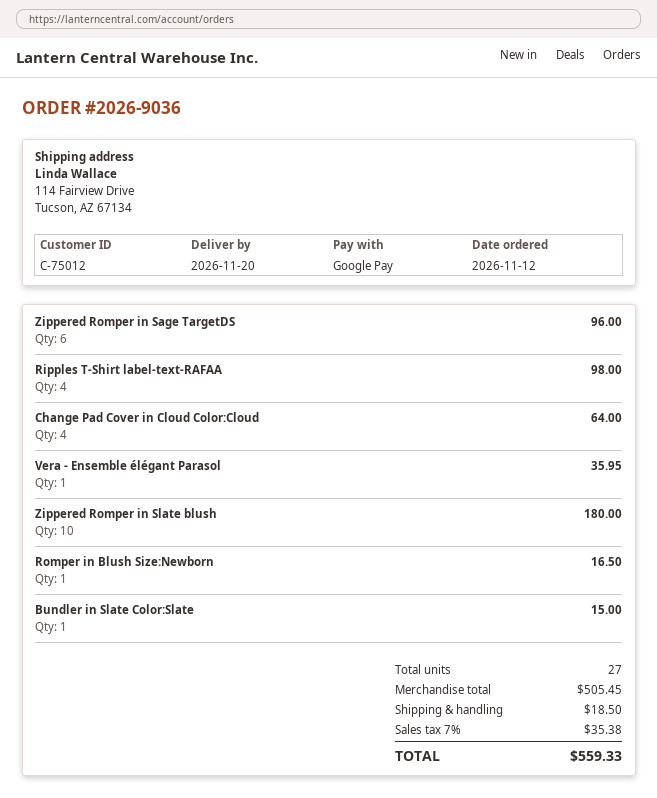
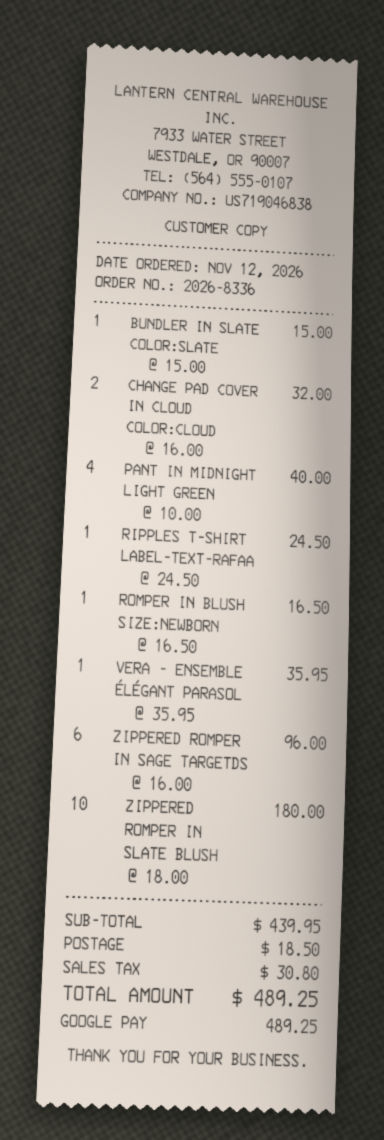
order number: 2026-9036 -> 2026-8336
Ripples T-Shirt label-text-RAFAA: 4 for 98.00 -> 1 for 24.50
Change Pad Cover in Cloud Color:Cloud: 4 for 64.00 -> 2 for 32.00
PANT IN MIDNIGHT LIGHT GREEN: none -> 4 for 40.00
subtotal: 505.45 -> 439.95
tax: 35.38 -> 30.80
total: 559.33 -> 489.25

